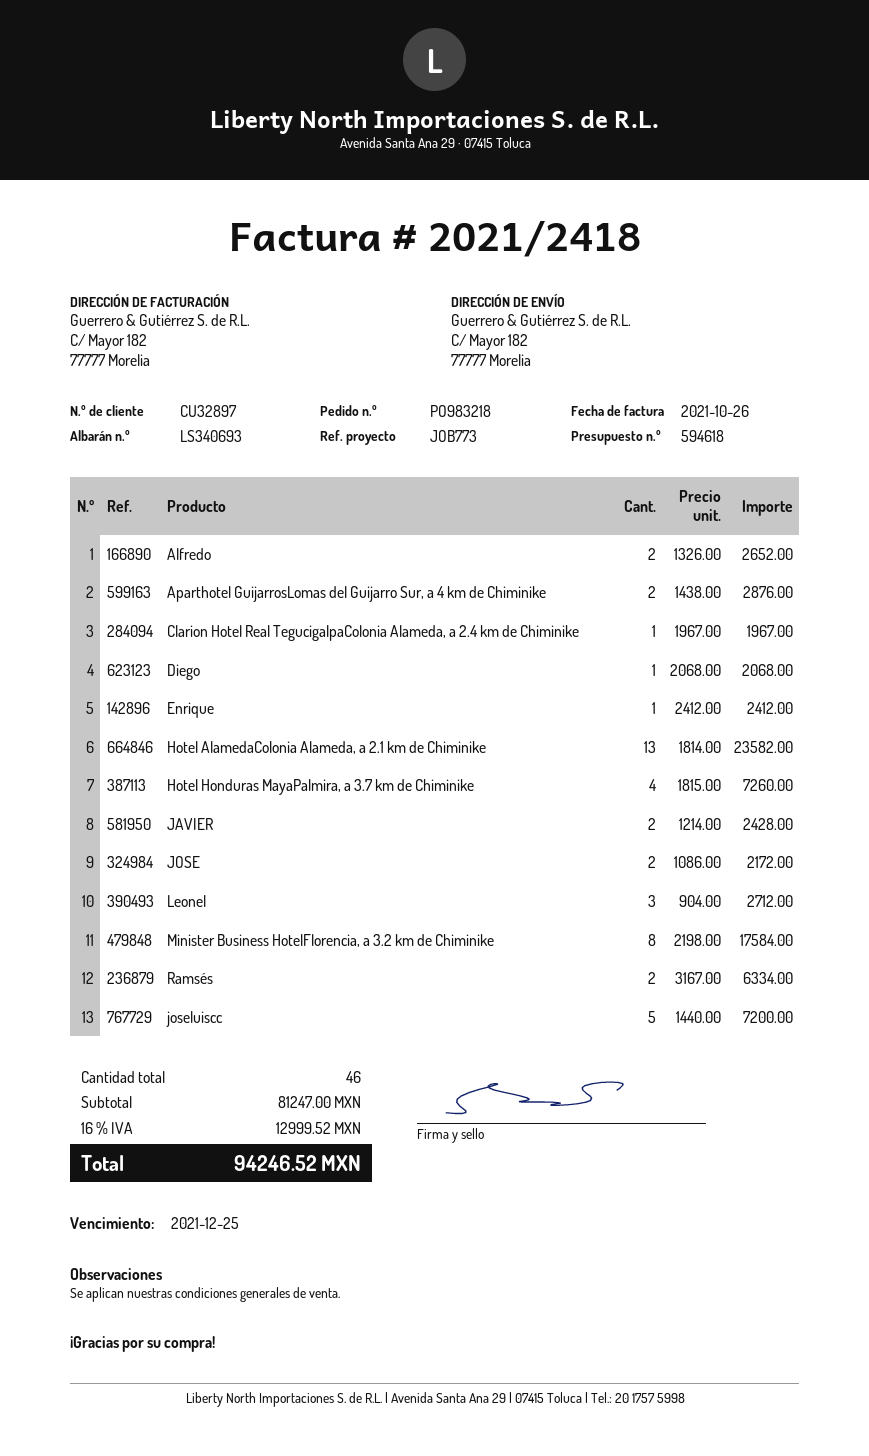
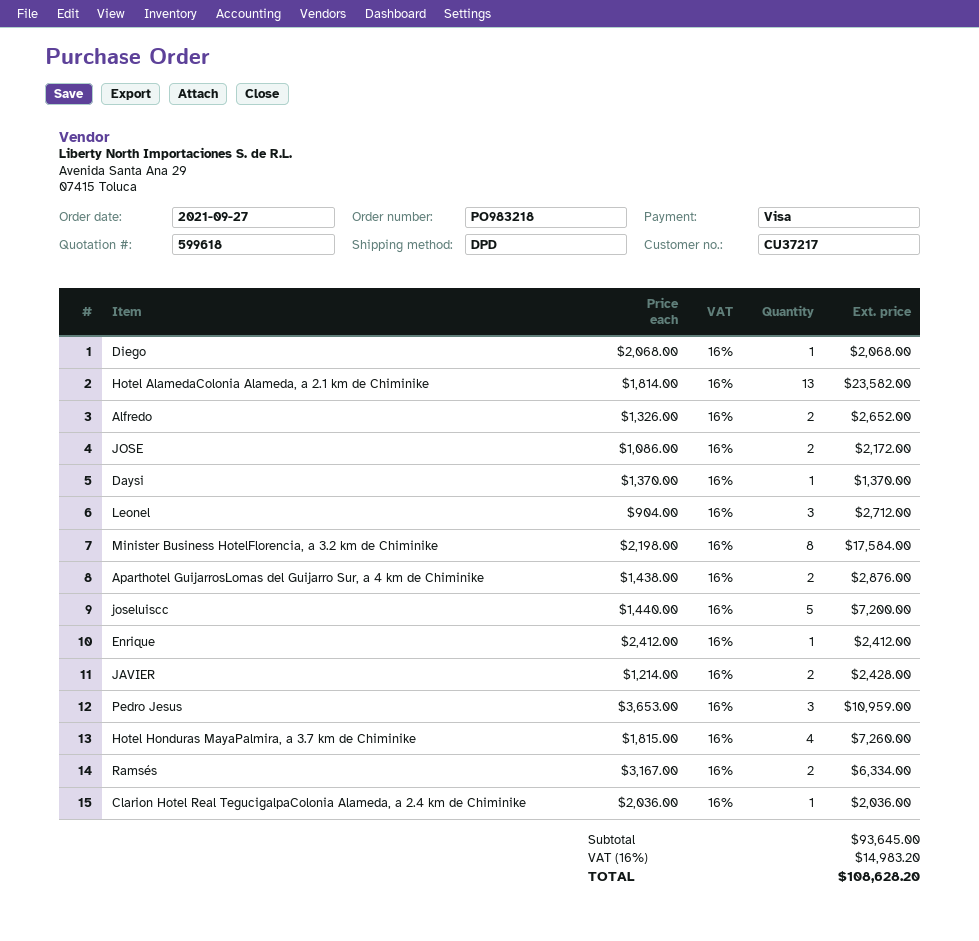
quote number: 594618 -> 599618
customer number: CU32897 -> CU37217
Clarion Hotel Real TegucigalpaColonia Alameda, a 2.4 km de Chiminike: 1 x 1967.00 = 1967.00 -> 1 x 2036.00 = 2036.00
Daysi: none -> 1 x 1370.00 = 1370.00
Pedro Jesus: none -> 3 x 3653.00 = 10959.00
subtotal: 81247.00 -> 93645.00
tax: 16% = 12999.52 -> 16% = 14983.20
total: 94246.52 -> 108628.20

